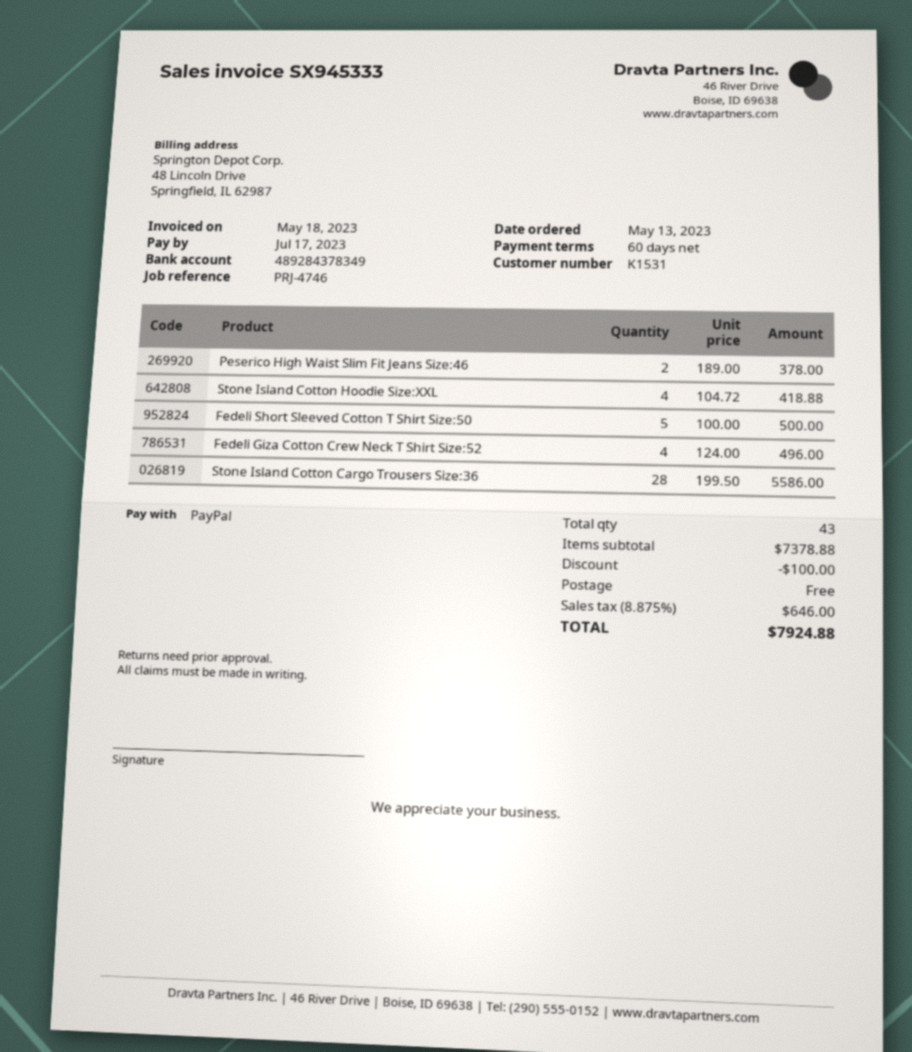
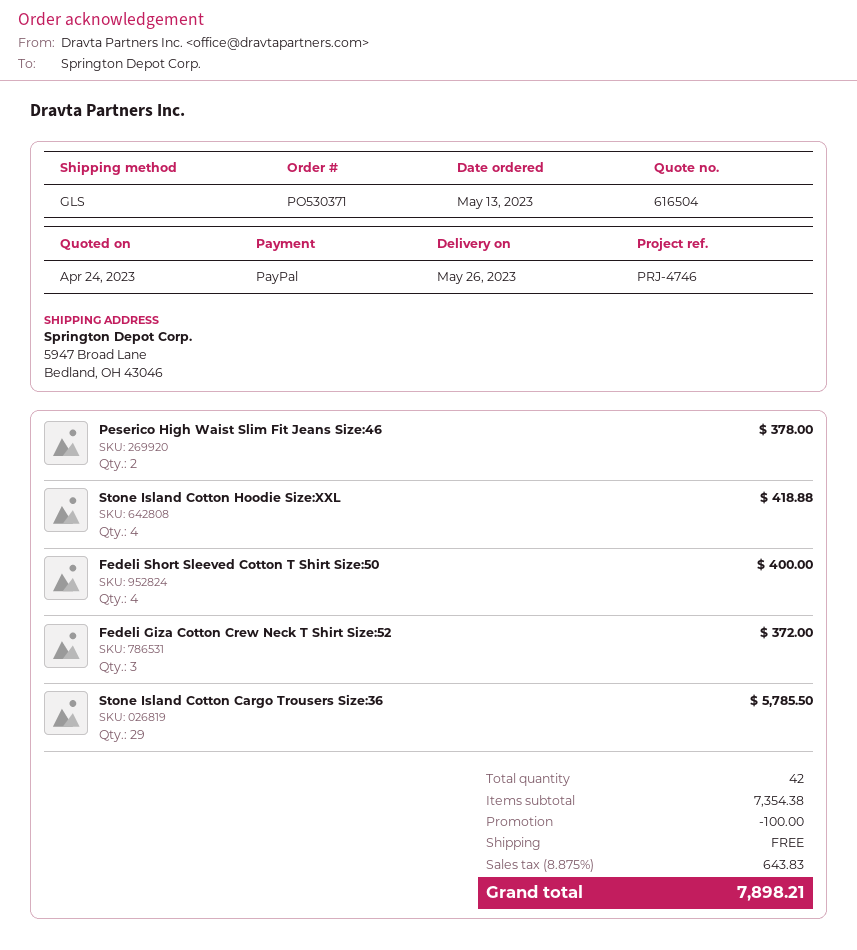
Fedeli Short Sleeved Cotton T Shirt Size:50: 5 for 500.00 -> 4 for 400.00
Fedeli Giza Cotton Crew Neck T Shirt Size:52: 4 for 496.00 -> 3 for 372.00
Stone Island Cotton Cargo Trousers Size:36: 28 for 5586.00 -> 29 for 5785.50
total quantity: 43 -> 42
subtotal: 7378.88 -> 7354.38
tax: 8.875% = 646.00 -> 8.875% = 643.83
total: 7924.88 -> 7898.21

